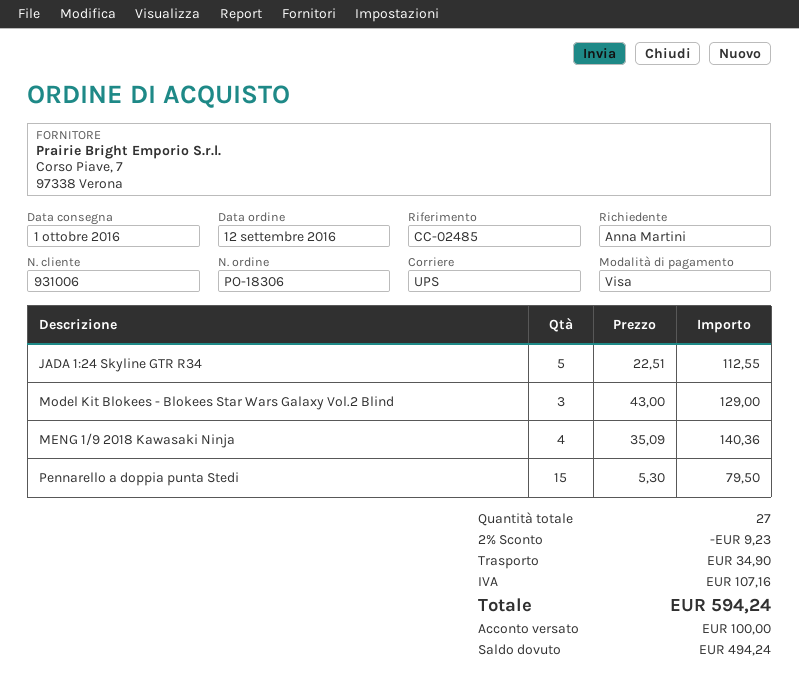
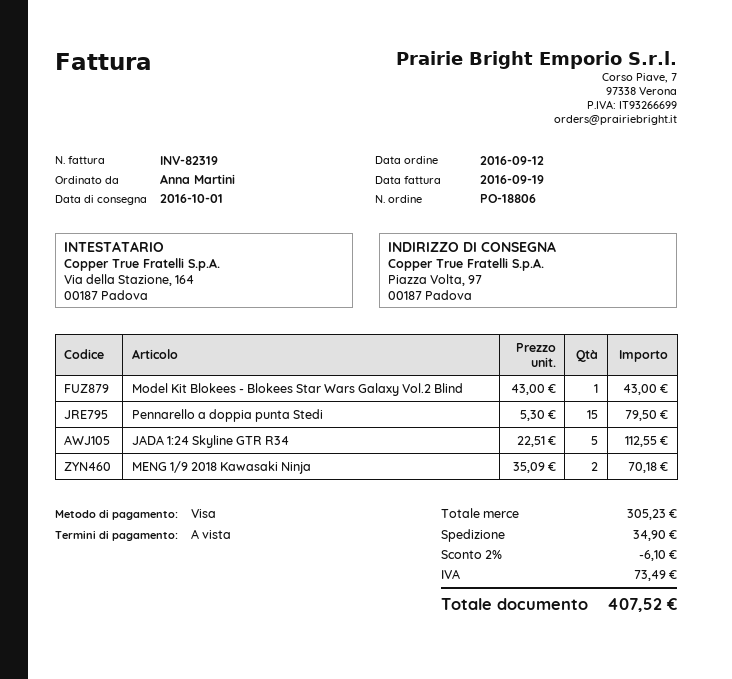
order number: PO-18306 -> PO-18806
Model Kit Blokees - Blokees Star Wars Galaxy Vol.2 Blind: 3 x 43.00 = 129.00 -> 1 x 43.00 = 43.00
MENG 1/9 2018 Kawasaki Ninja: 4 x 35.09 = 140.36 -> 2 x 35.09 = 70.18
discount: 2% = 9.23 -> 2% = 6.10
tax: 107.16 -> 73.49
total: 594.24 -> 407.52

